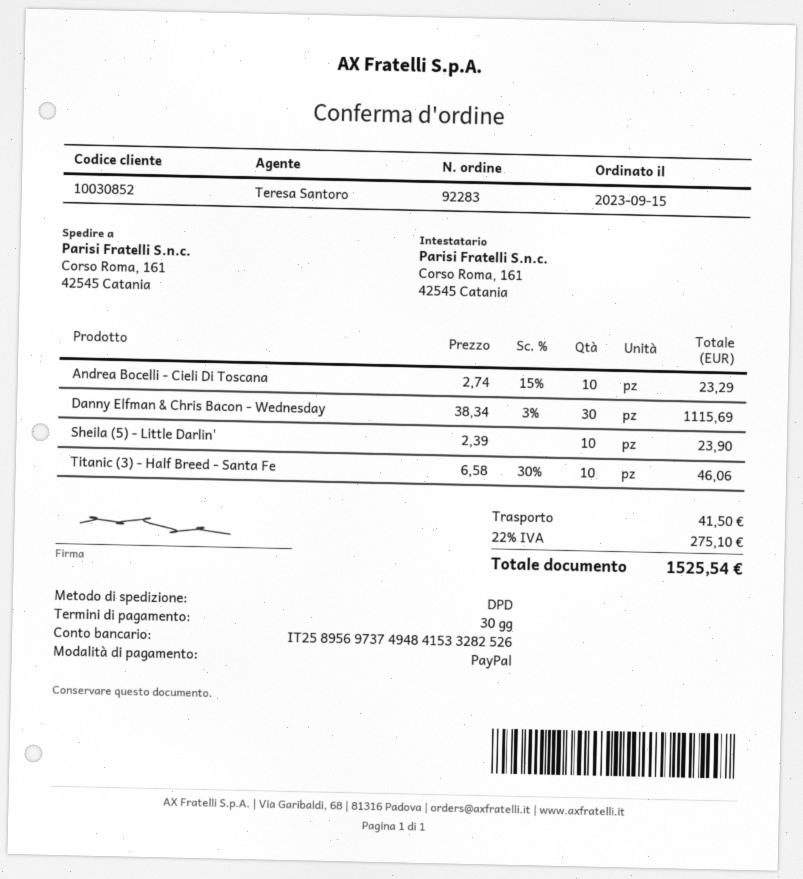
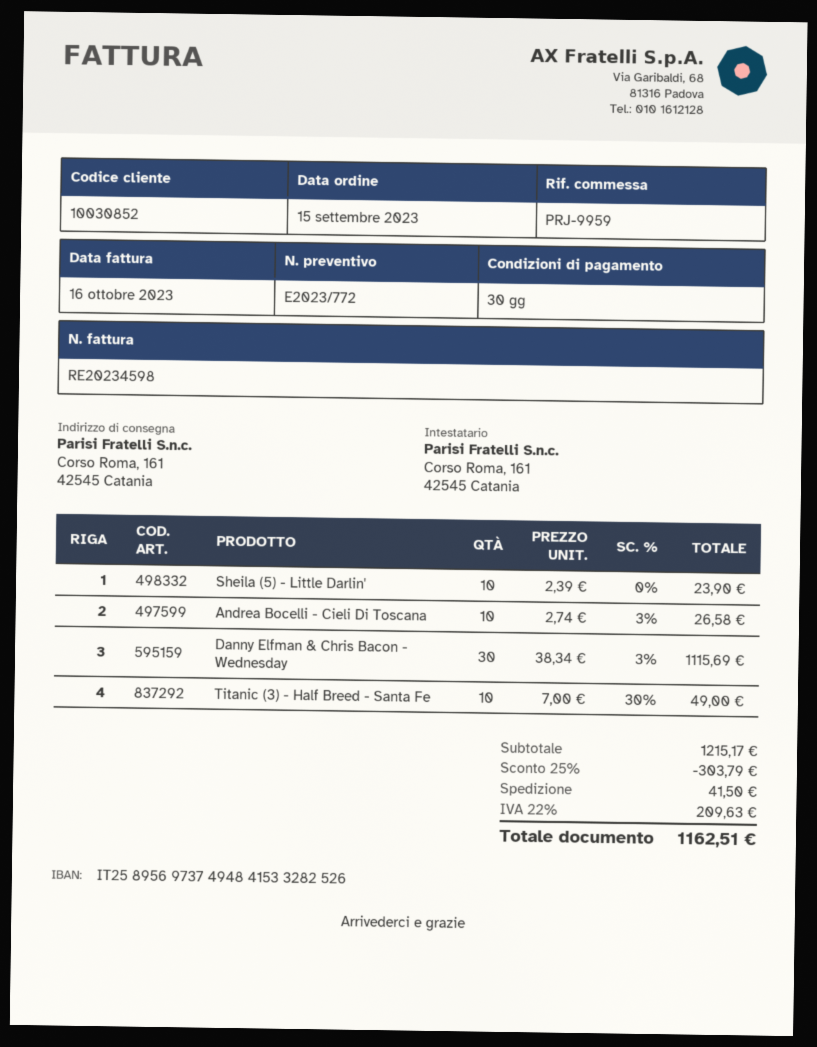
Andrea Bocelli - Cieli Di Toscana: 10 x 2.74 - 15% = 23.29 -> 10 x 2.74 - 3% = 26.58
Titanic (3) - Half Breed - Santa Fe: 10 x 6.58 - 30% = 46.06 -> 10 x 7.00 - 30% = 49.00
discount: none -> 25% = 303.79
tax: 22% = 275.10 -> 22% = 209.63
total: 1525.54 -> 1162.51

